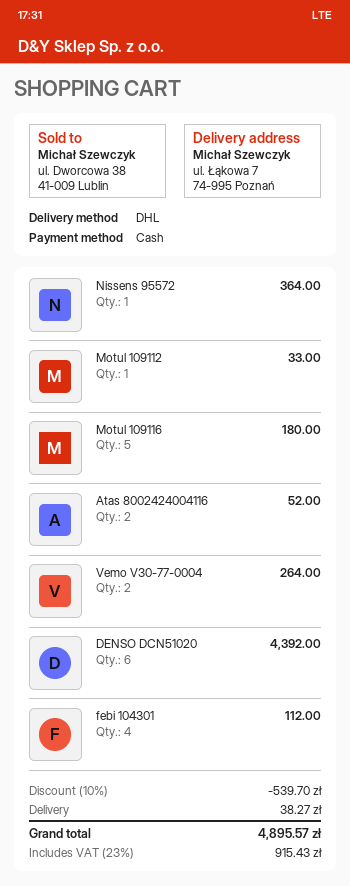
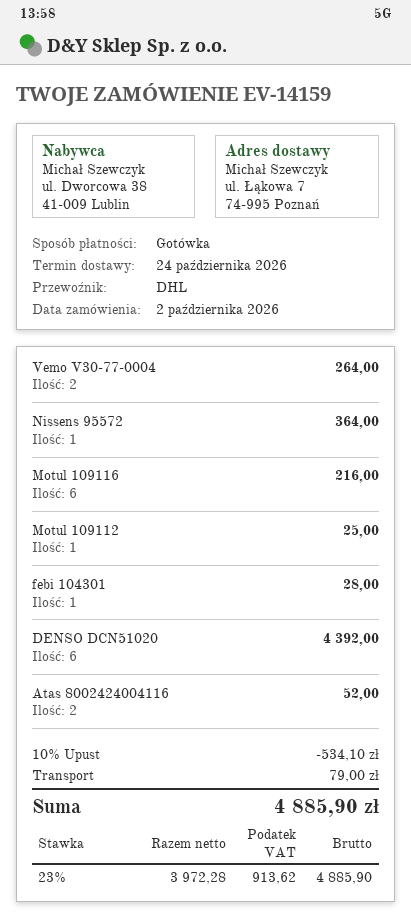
Motul 109112: 1 for 33.00 -> 1 for 25.00
Motul 109116: 5 for 180.00 -> 6 for 216.00
febi 104301: 4 for 112.00 -> 1 for 28.00
discount: 10% = 539.70 -> 10% = 534.10
shipping: 38.27 -> 79.00
tax: 23% = 915.43 -> 23% = 913.62
total: 4895.57 -> 4885.90

